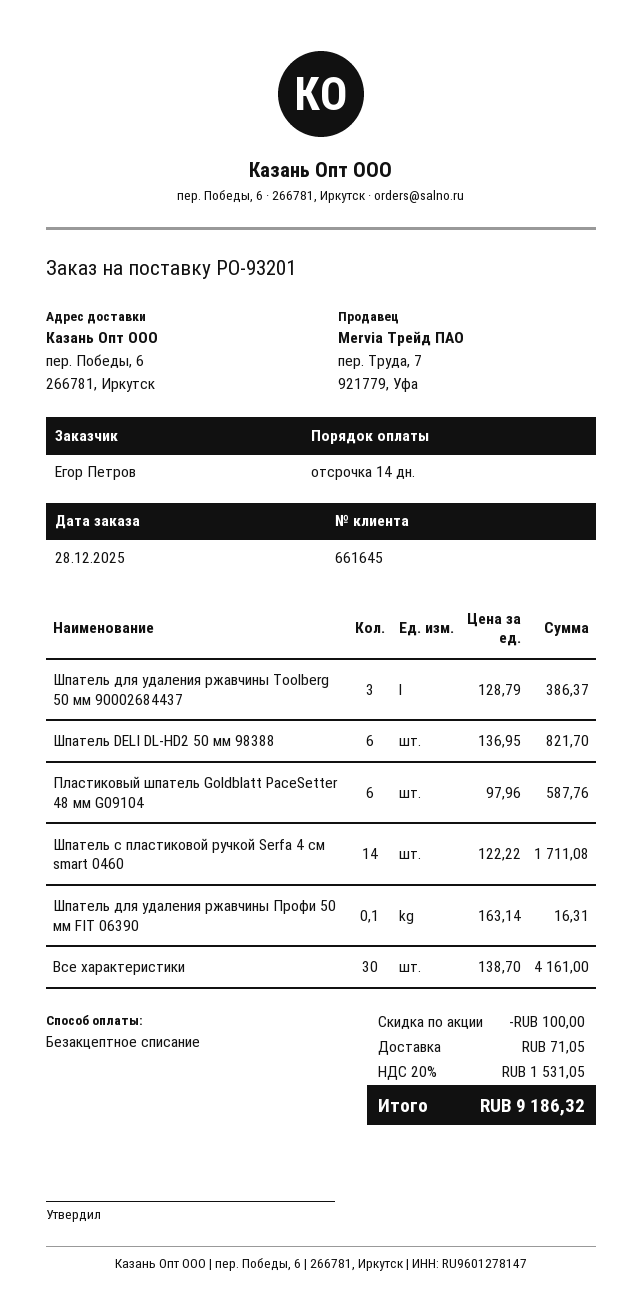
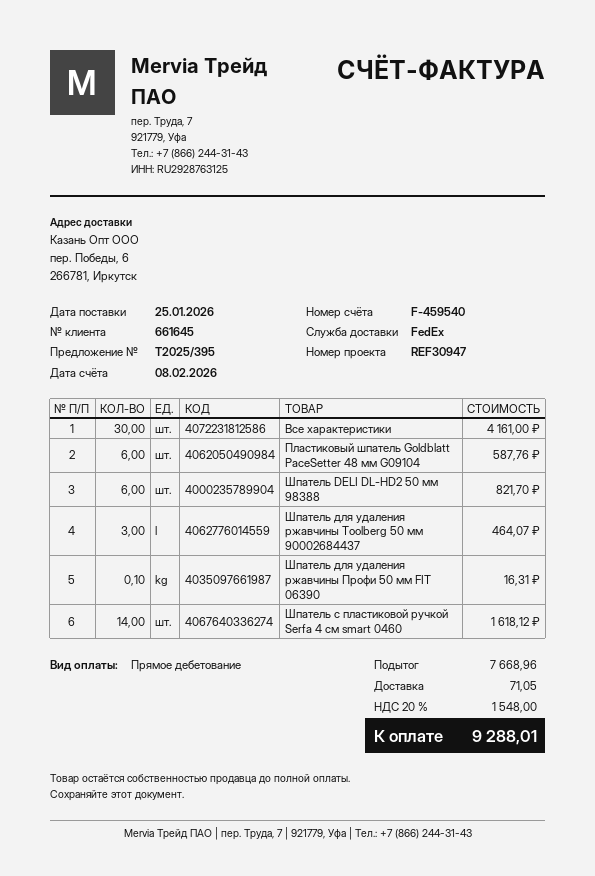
Шпатель для удаления ржавчины Toolberg 50 мм 90002684437: 3 for 386.37 -> 3 for 464.07
Шпатель с пластиковой ручкой Serfa 4 см smart 0460: 14 for 1711.08 -> 14 for 1618.12
discount: 100.00 -> none
tax: 20% = 1531.05 -> 20% = 1548.00
total: 9186.32 -> 9288.01

